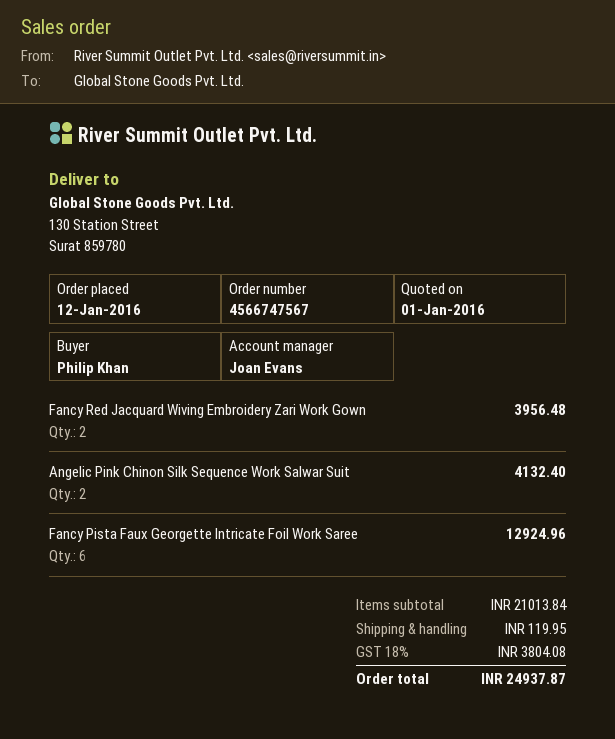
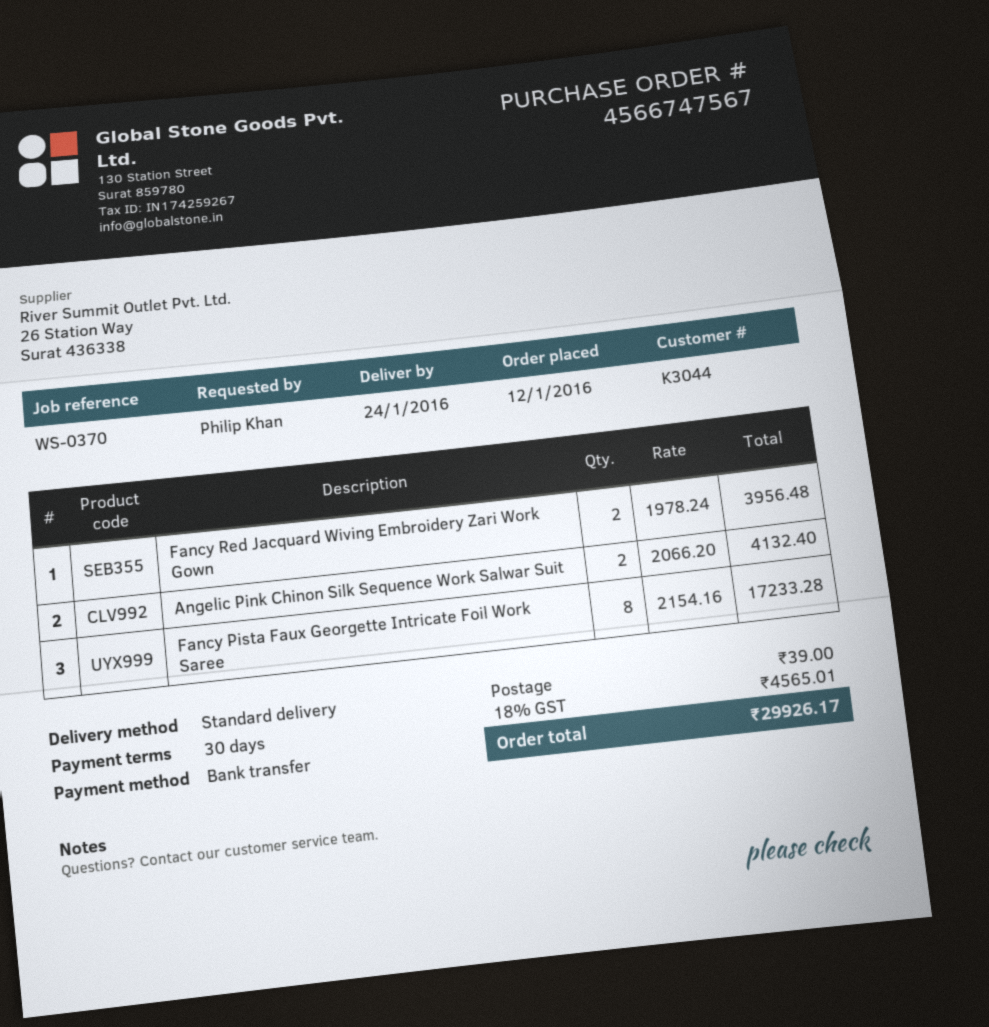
Fancy Pista Faux Georgette Intricate Foil Work Saree: 6 for 12924.96 -> 8 for 17233.28
shipping: 119.95 -> 39.00
tax: 18% = 3804.08 -> 18% = 4565.01
total: 24937.87 -> 29926.17

